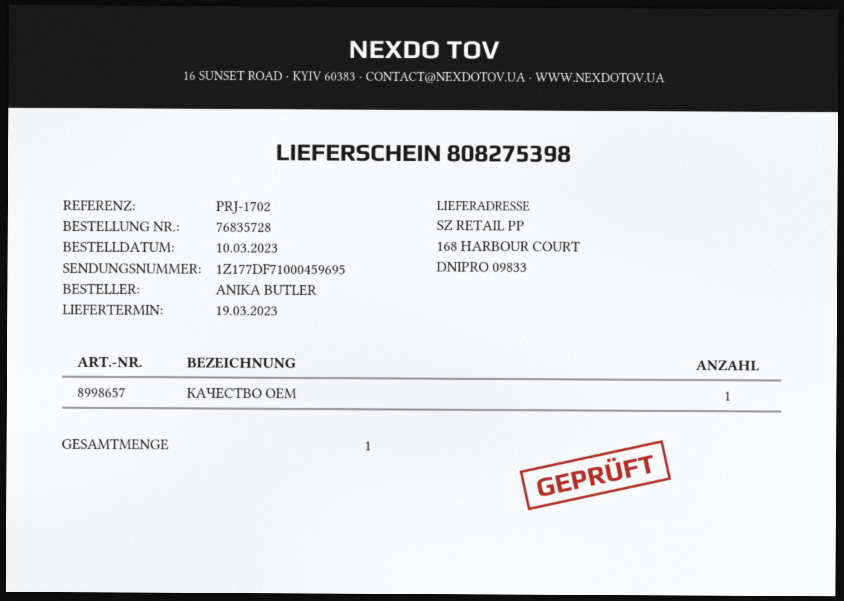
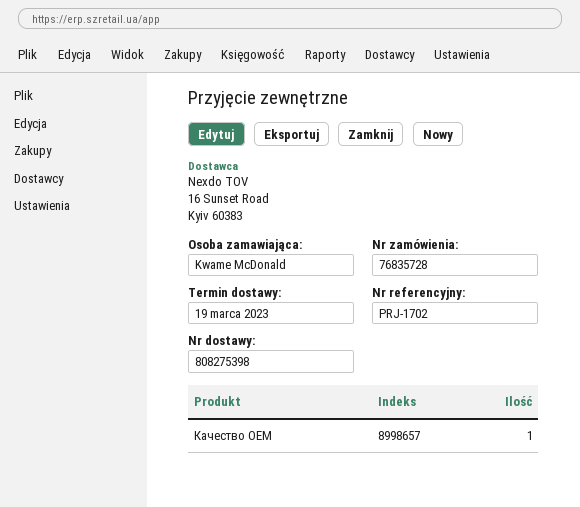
ordered by: ANIKA BUTLER -> Kwame McDonald

